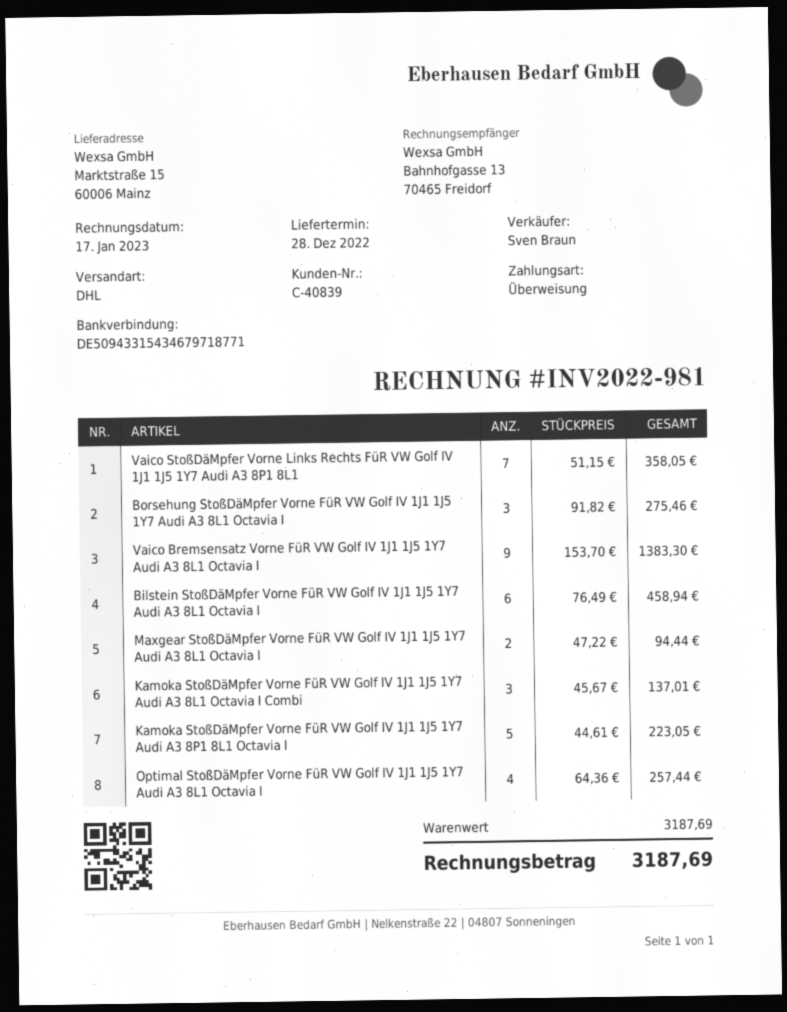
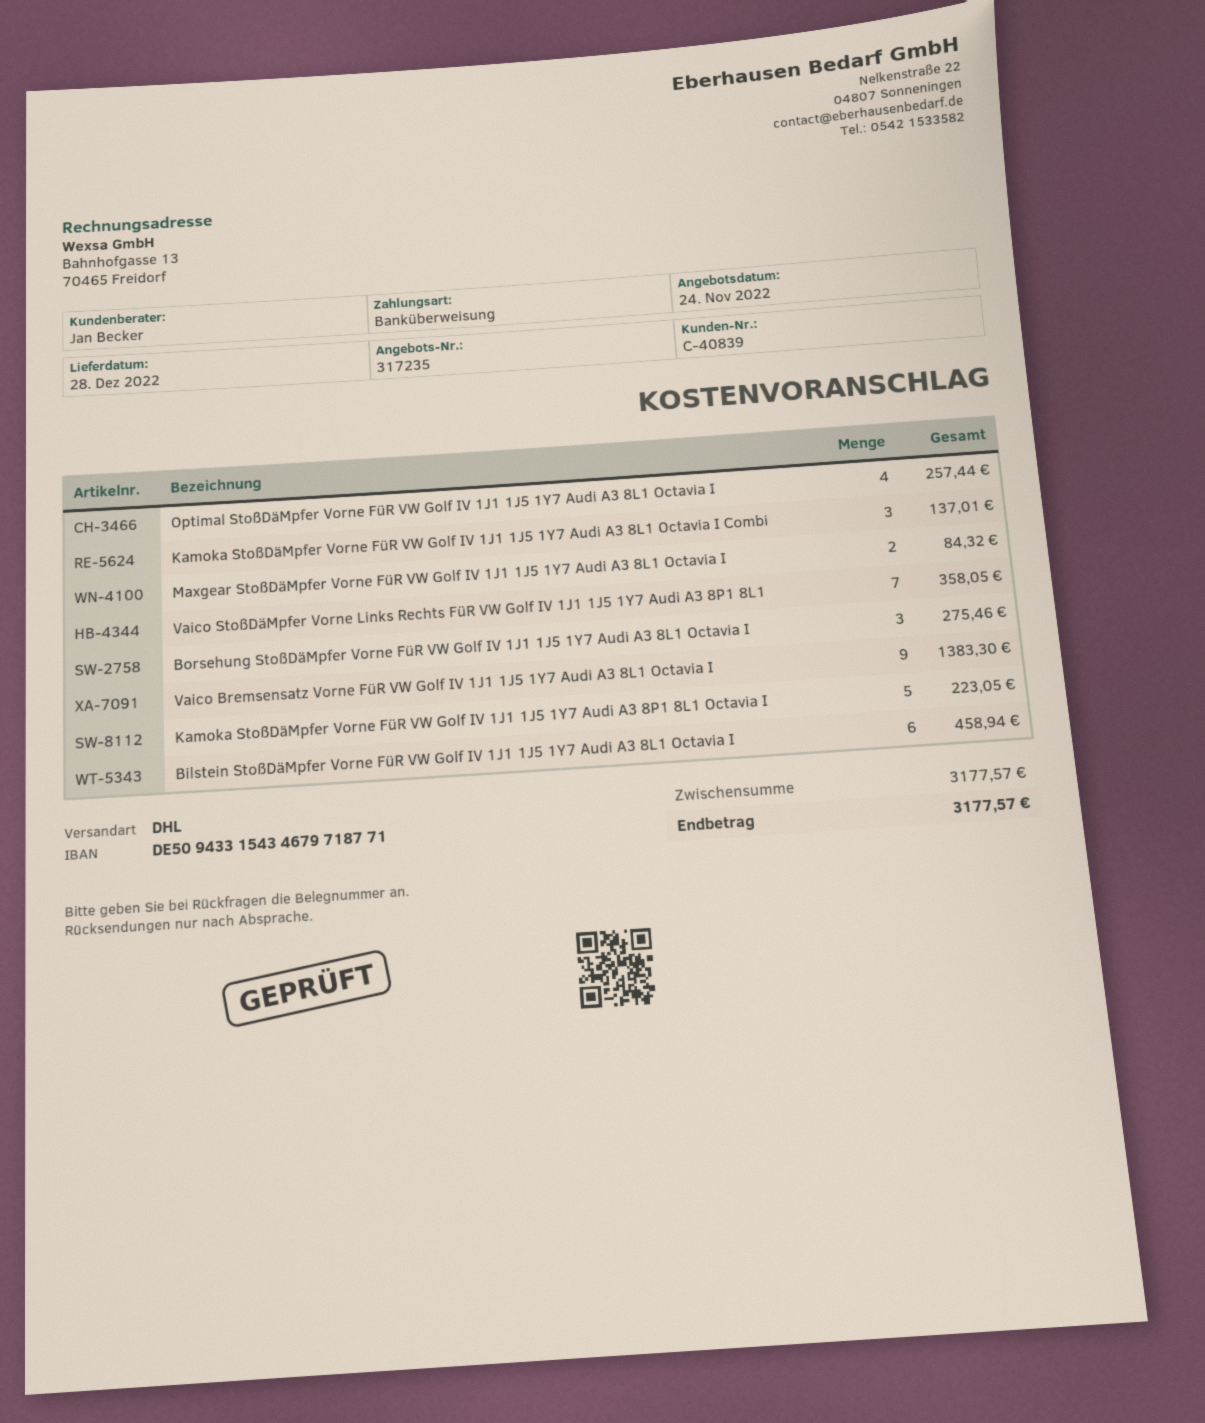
sales rep: Sven Braun -> Jan Becker
Maxgear StoßDäMpfer Vorne FüR VW Golf IV 1J1 1J5 1Y7 Audi A3 8L1 Octavia I: 2 for 94.44 -> 2 for 84.32
subtotal: 3187.69 -> 3177.57
total: 3187.69 -> 3177.57

